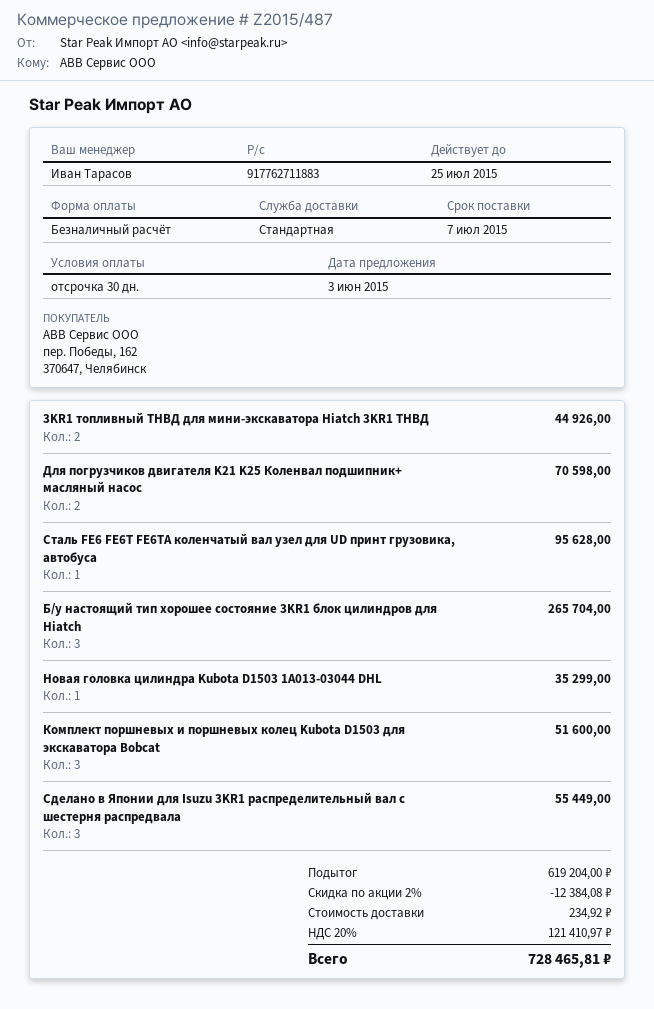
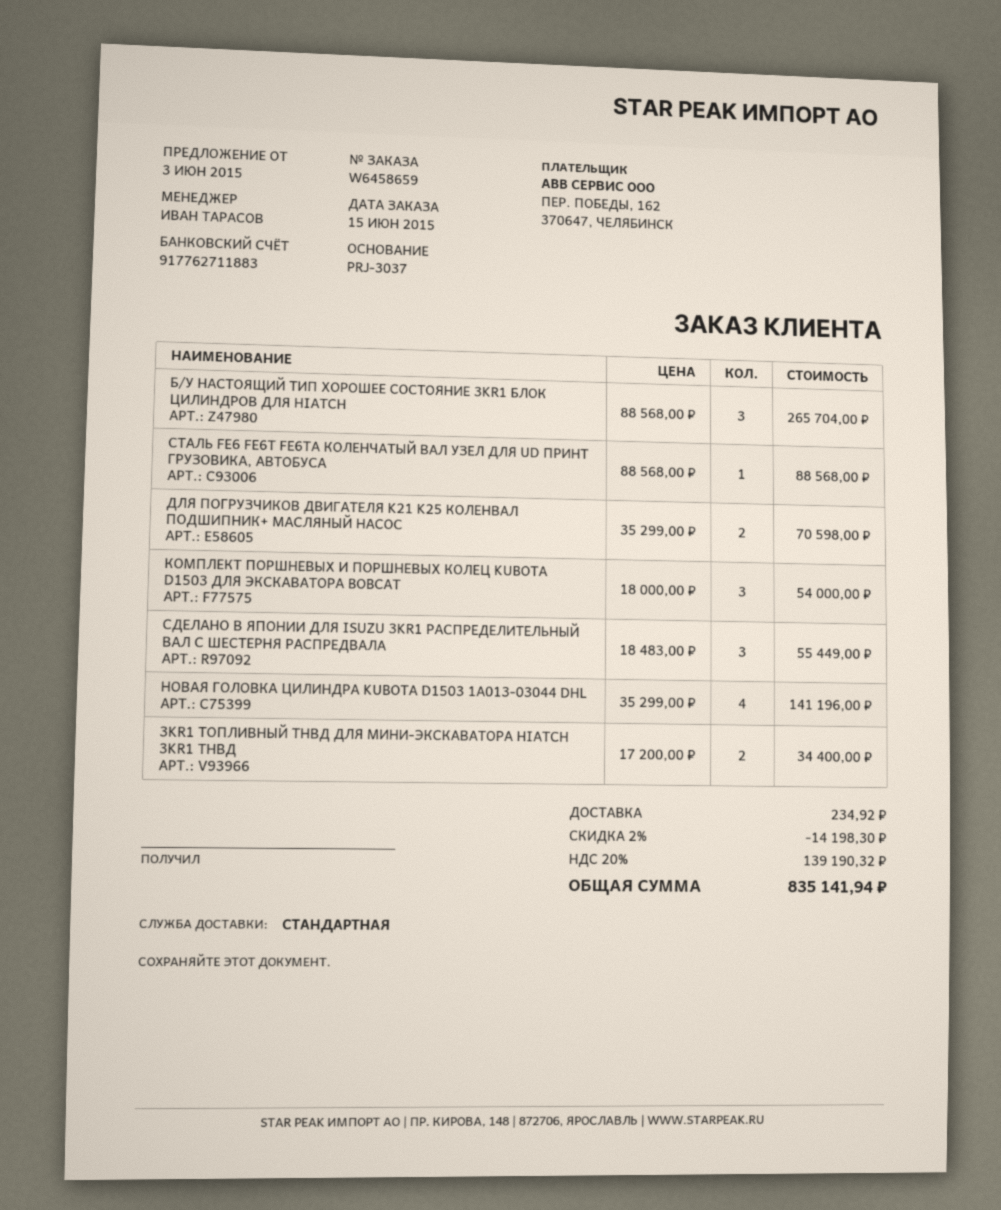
3KR1 топливный ТНВД для мини-экскаватора Hiatch 3KR1 ТНВД: 2 for 44926.00 -> 2 for 34400.00
Сталь FE6 FE6T FE6TA коленчатый вал узел для UD принт грузовика, автобуса: 1 for 95628.00 -> 1 for 88568.00
Новая головка цилиндра Kubota D1503 1A013-03044 DHL: 1 for 35299.00 -> 4 for 141196.00
Комплект поршневых и поршневых колец Kubota D1503 для экскаватора Bobcat: 3 for 51600.00 -> 3 for 54000.00
discount: 2% = 12384.08 -> 2% = 14198.30
tax: 20% = 121410.97 -> 20% = 139190.32
total: 728465.81 -> 835141.94

